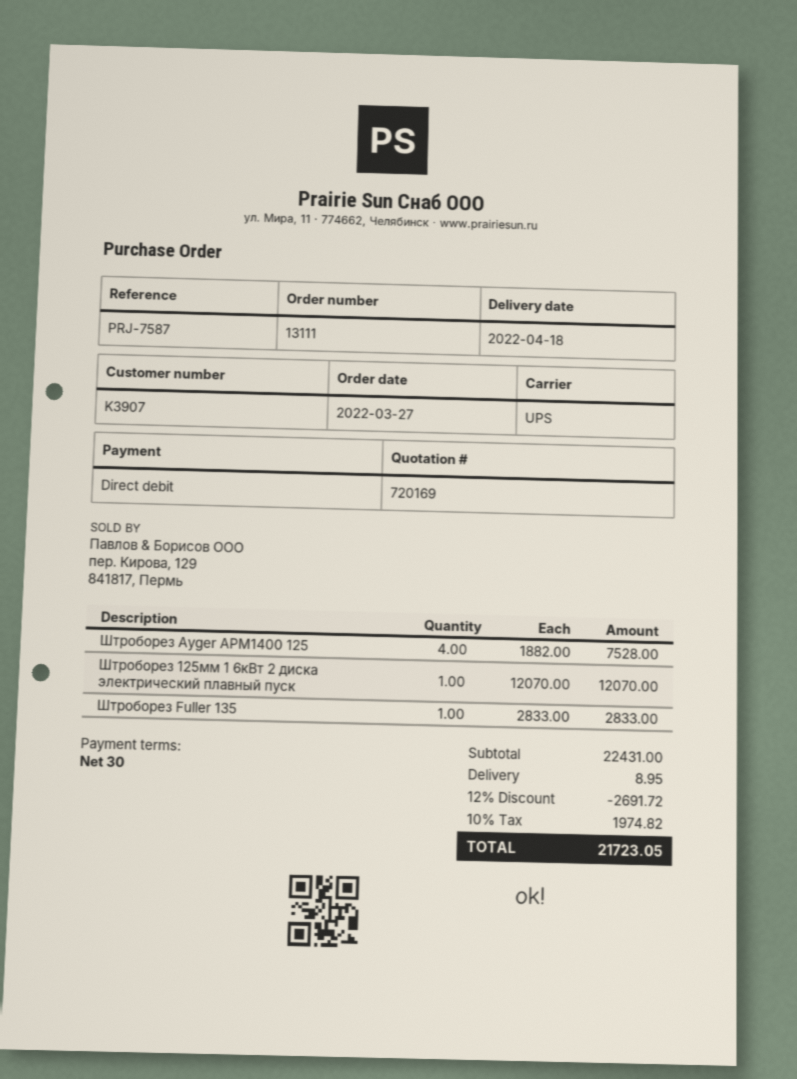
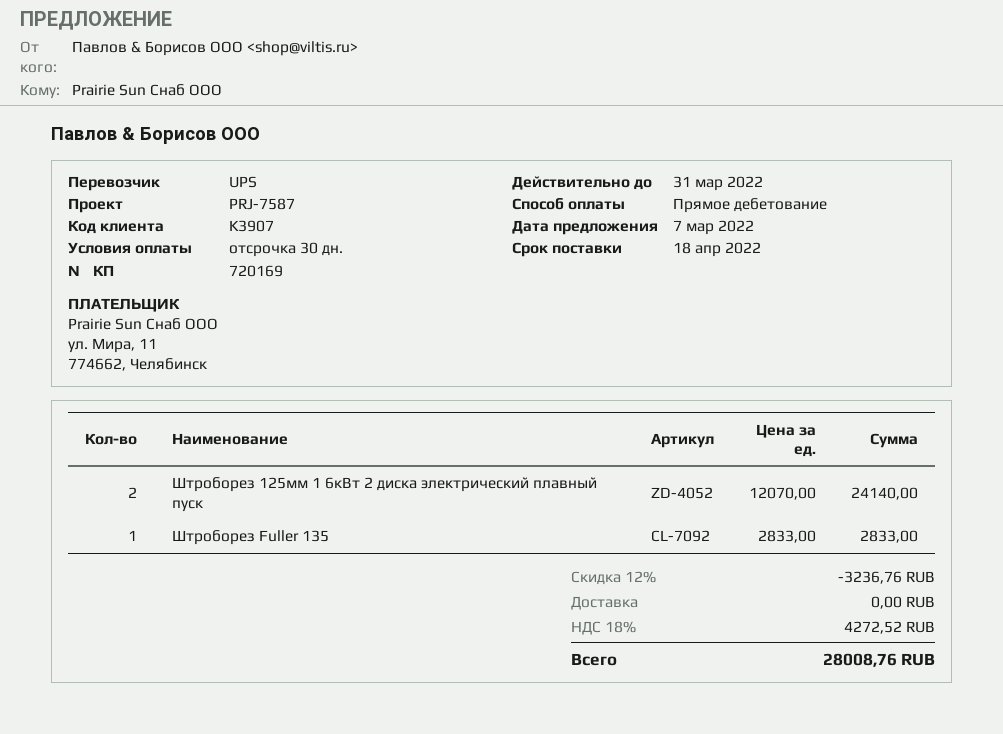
Штроборез Ayger APM1400 125: 4 x 1882.00 = 7528.00 -> none
Штроборез 125мм 1 6кВт 2 диска электрический плавный пуск: 1 x 12070.00 = 12070.00 -> 2 x 12070.00 = 24140.00
discount: 12% = 2691.72 -> 12% = 3236.76
shipping: 8.95 -> 0.00
tax: 10% = 1974.82 -> 18% = 4272.52
total: 21723.05 -> 28008.76

